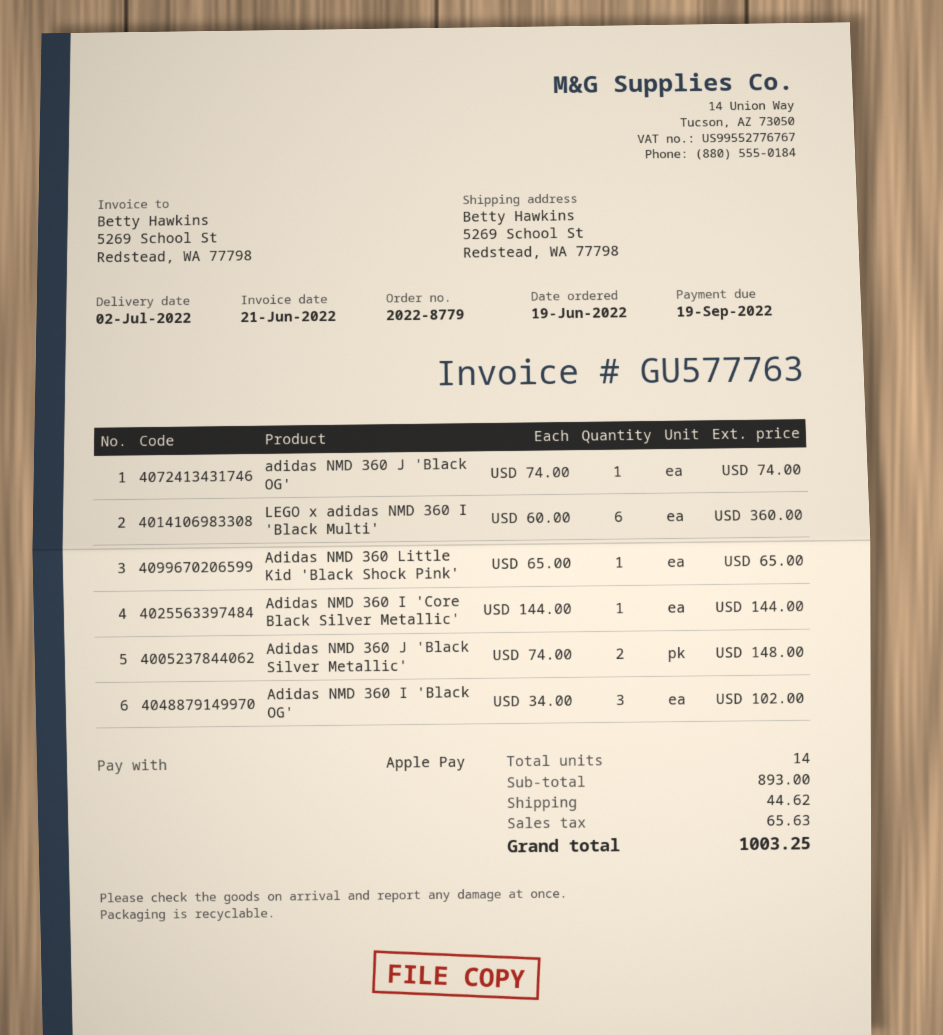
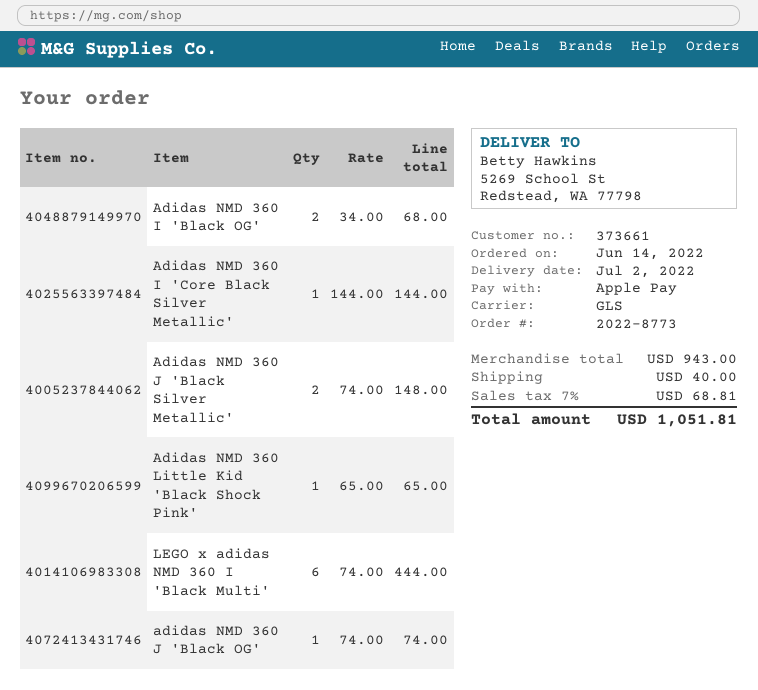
order number: 2022-8779 -> 2022-8773
order date: 2022-06-19 -> 2022-06-14
LEGO x adidas NMD 360 I 'Black Multi': 6 x 60.00 = 360.00 -> 6 x 74.00 = 444.00
Adidas NMD 360 I 'Black OG': 3 x 34.00 = 102.00 -> 2 x 34.00 = 68.00
subtotal: 893.00 -> 943.00
shipping: 44.62 -> 40.00
tax: 65.63 -> 68.81
total: 1003.25 -> 1051.81

